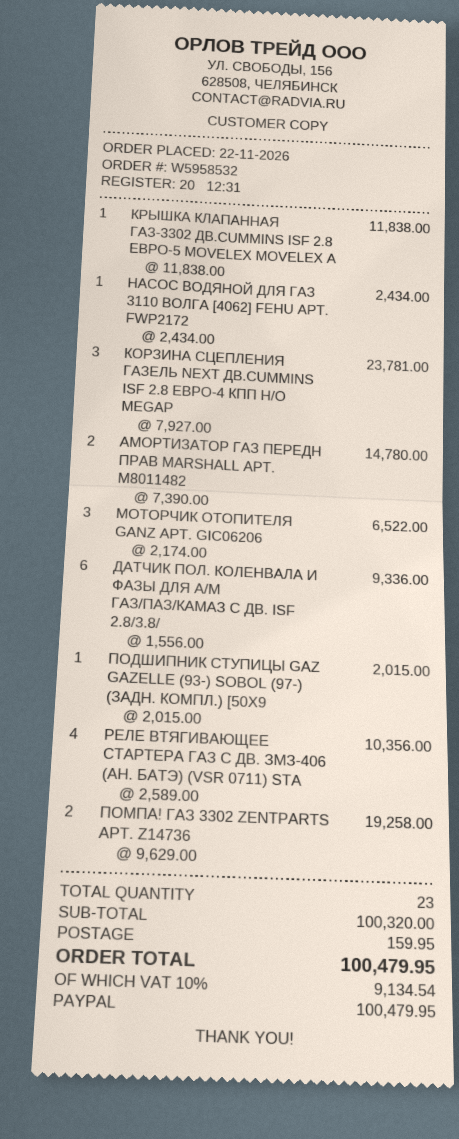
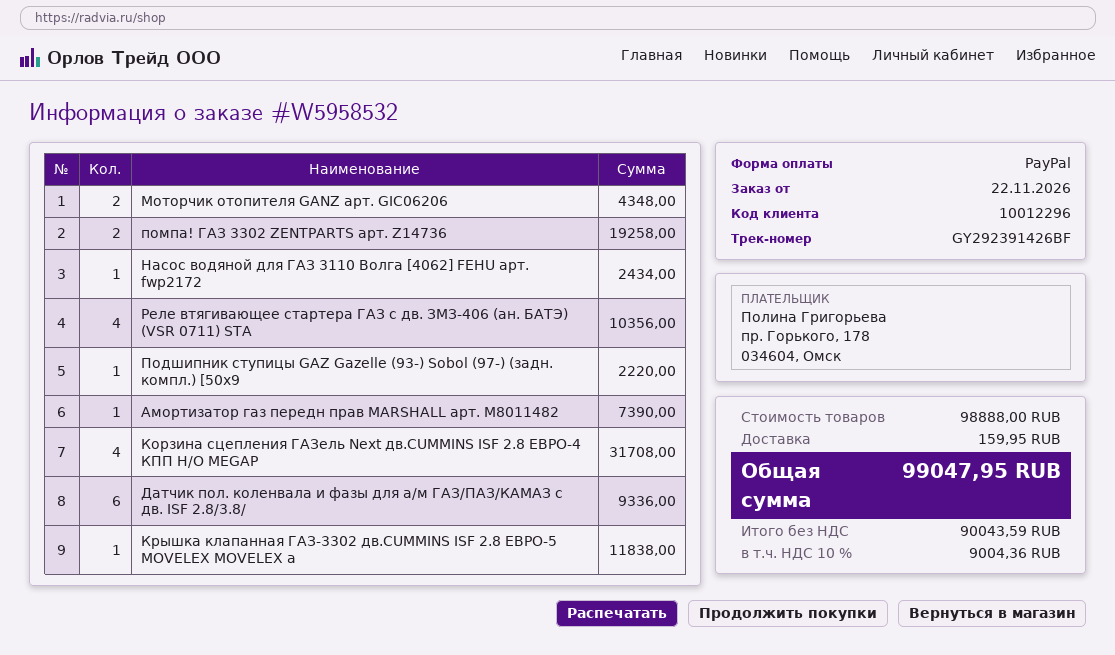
КОРЗИНА СЦЕПЛЕНИЯ ГАЗЕЛЬ NEXT ДВ.CUMMINS ISF 2.8 ЕВРО-4 КПП Н/О MEGAP: 3 for 23781.00 -> 4 for 31708.00
АМОРТИЗАТОР ГАЗ ПЕРЕДН ПРАВ MARSHALL АРТ. M8011482: 2 for 14780.00 -> 1 for 7390.00
МОТОРЧИК ОТОПИТЕЛЯ GANZ АРТ. GIC06206: 3 for 6522.00 -> 2 for 4348.00
ПОДШИПНИК СТУПИЦЫ GAZ GAZELLE (93-) SOBOL (97-) (ЗАДН. КОМПЛ.) [50X9: 1 for 2015.00 -> 1 for 2220.00
subtotal: 100320.00 -> 98888.00
tax: 10% = 9134.54 -> 10% = 9004.36
total: 100479.95 -> 99047.95

